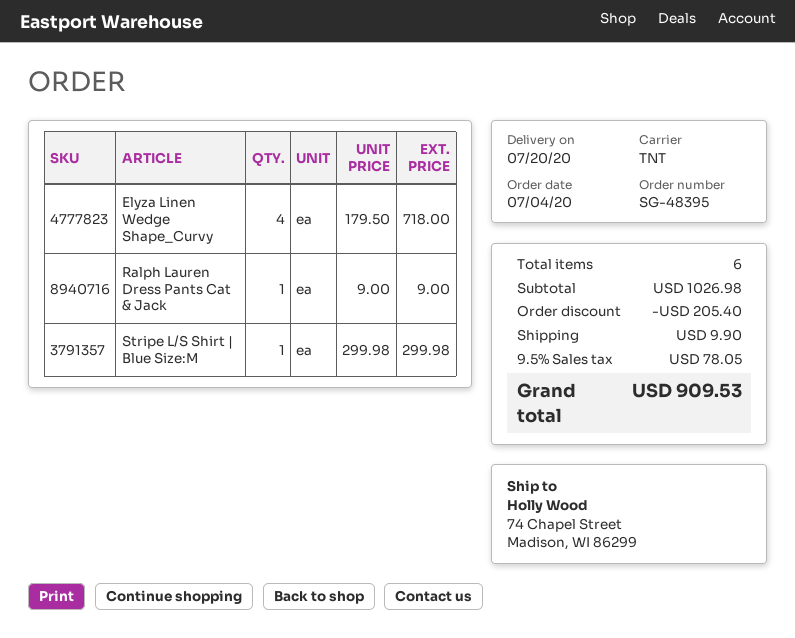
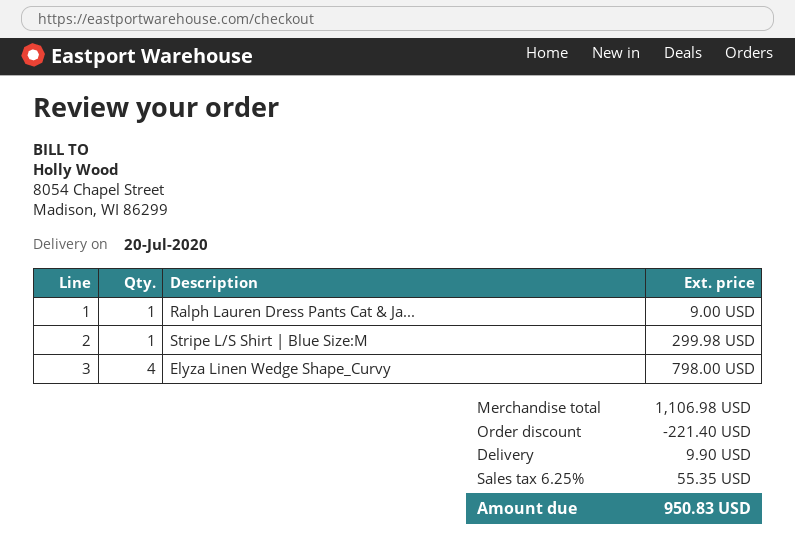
Elyza Linen Wedge Shape_Curvy: 4 for 718.00 -> 4 for 798.00
subtotal: 1026.98 -> 1106.98
discount: 205.40 -> 221.40
tax: 9.5% = 78.05 -> 6.25% = 55.35
total: 909.53 -> 950.83

